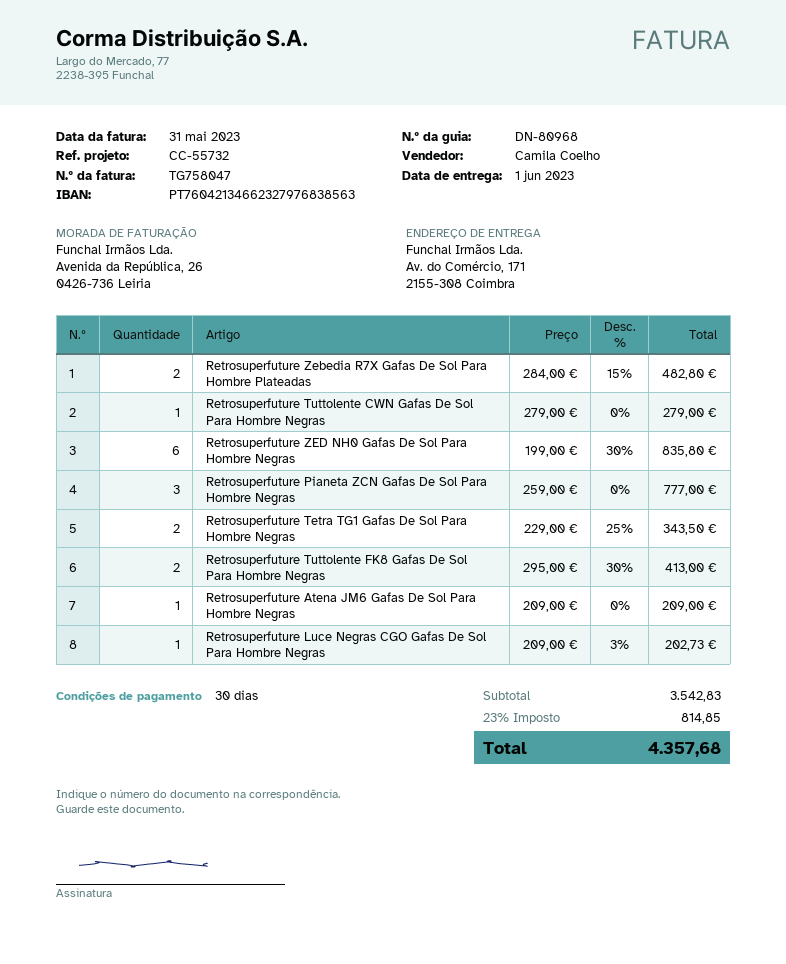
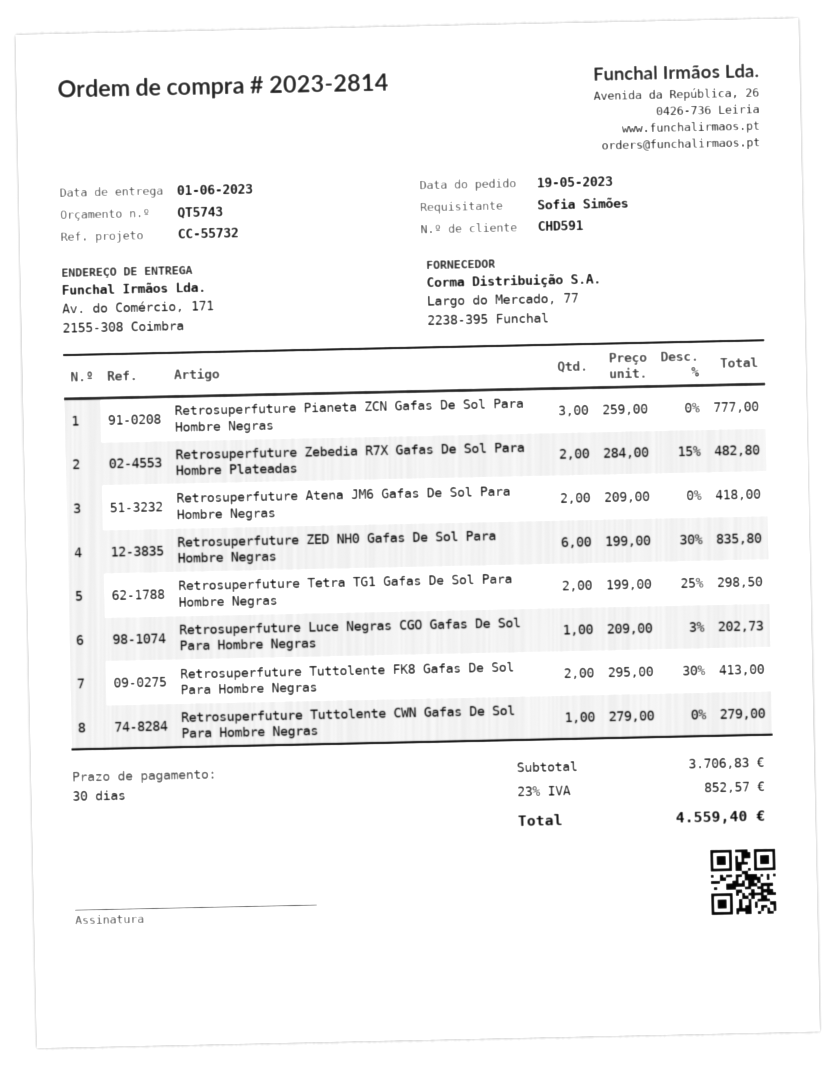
Retrosuperfuture Tetra TG1 Gafas De Sol Para Hombre Negras: 2 x 229.00 - 25% = 343.50 -> 2 x 199.00 - 25% = 298.50
Retrosuperfuture Atena JM6 Gafas De Sol Para Hombre Negras: 1 x 209.00 = 209.00 -> 2 x 209.00 = 418.00
subtotal: 3542.83 -> 3706.83
tax: 23% = 814.85 -> 23% = 852.57
total: 4357.68 -> 4559.40

